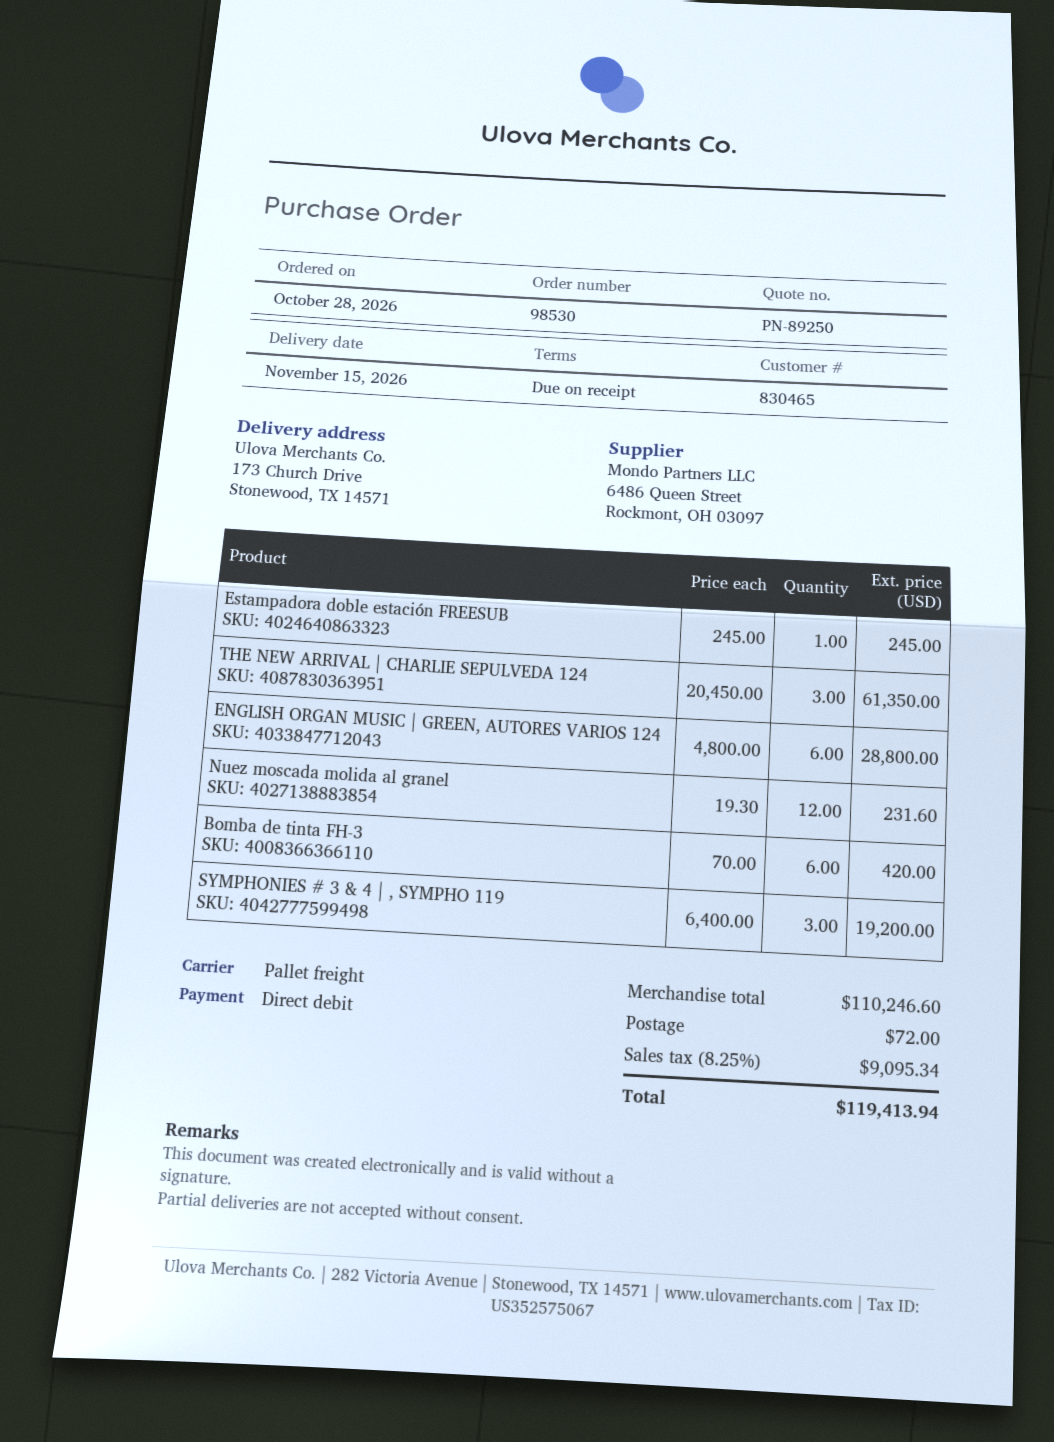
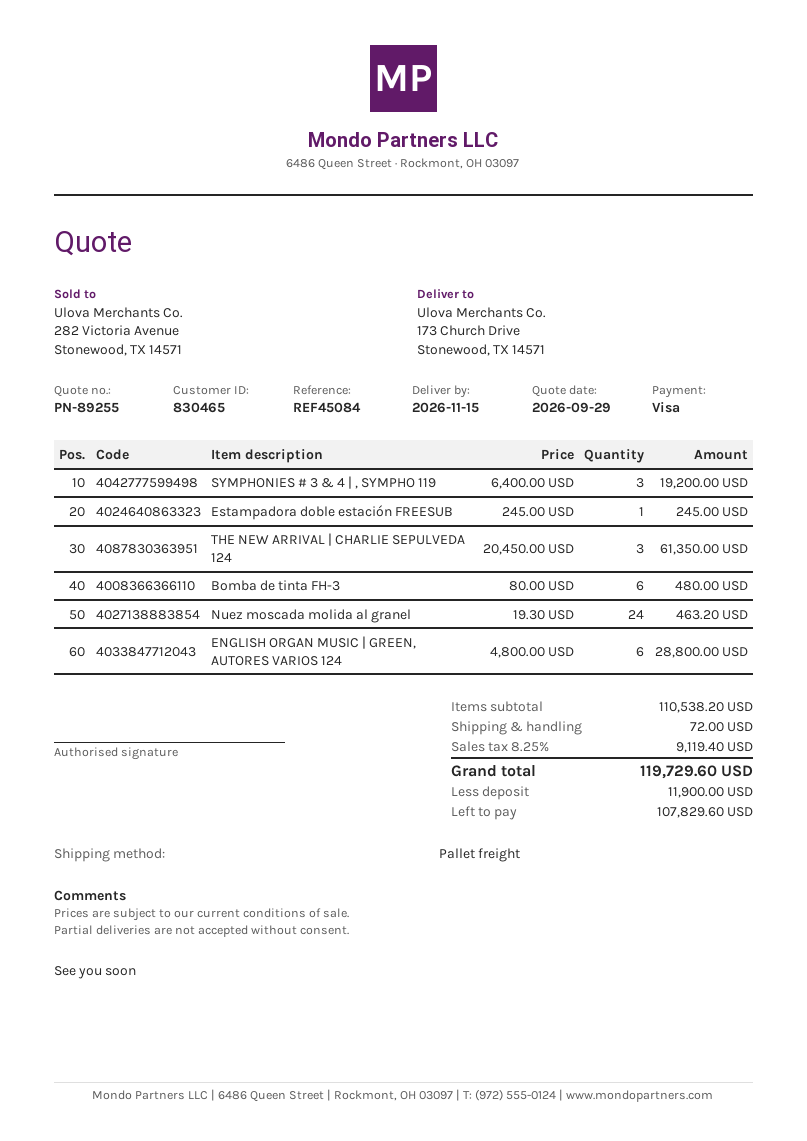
quote number: PN-89250 -> PN-89255
payment method: direct debit -> Visa
Nuez moscada molida al granel: 12 x 19.30 = 231.60 -> 24 x 19.30 = 463.20
Bomba de tinta FH-3: 6 x 70.00 = 420.00 -> 6 x 80.00 = 480.00
subtotal: 110246.60 -> 110538.20
tax: 8.25% = 9095.34 -> 8.25% = 9119.40
total: 119413.94 -> 119729.60

